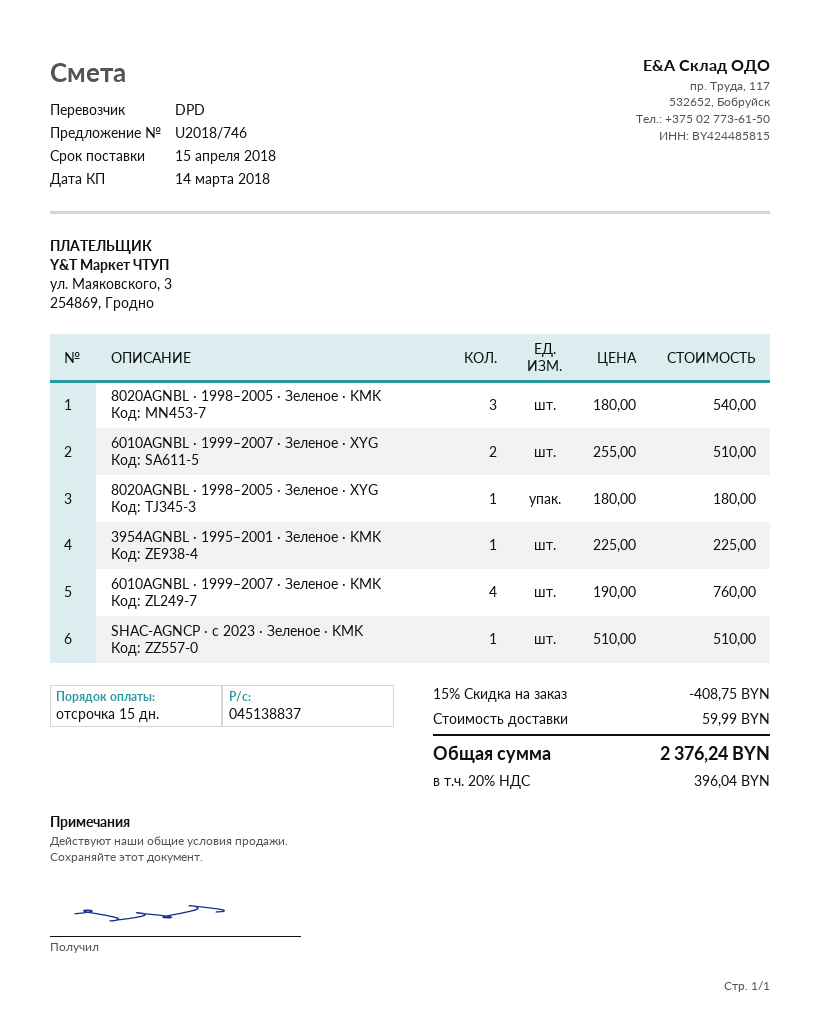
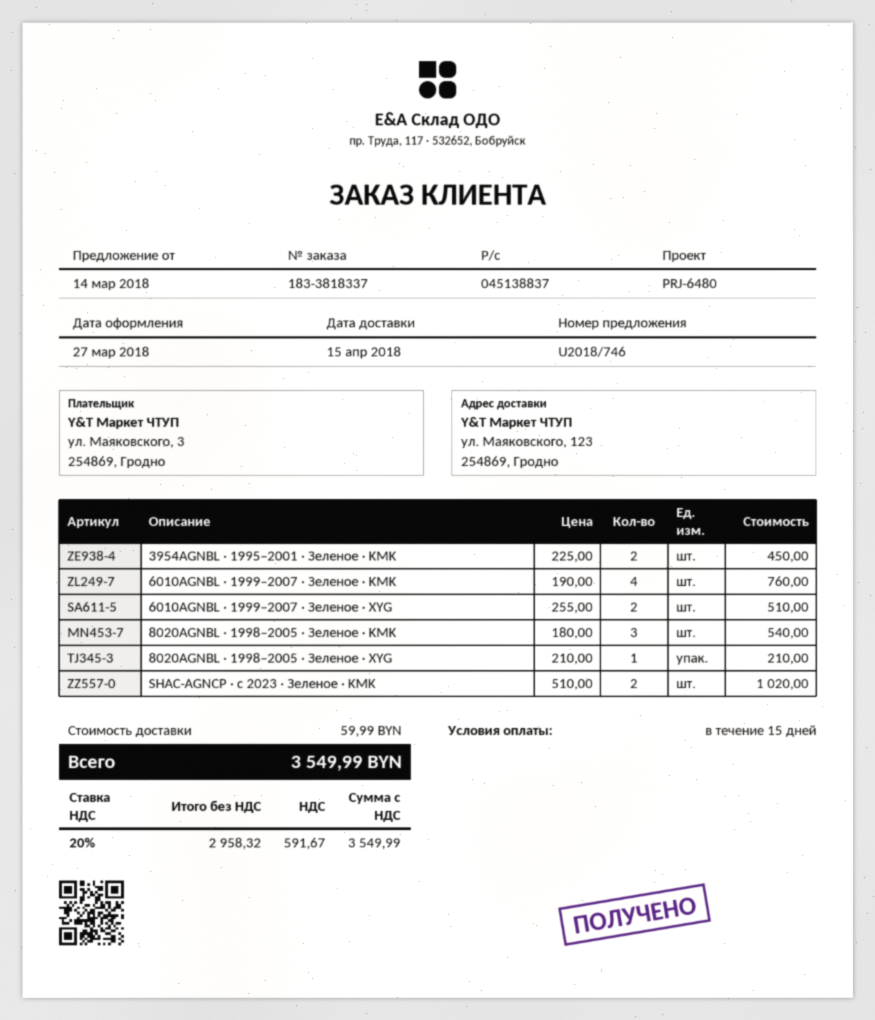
8020AGNBL · 1998–2005 · Зеленое · XYG: 1 x 180.00 = 180.00 -> 1 x 210.00 = 210.00
3954AGNBL · 1995–2001 · Зеленое · KMK: 1 x 225.00 = 225.00 -> 2 x 225.00 = 450.00
SHAC-AGNCP · с 2023 · Зеленое · KMK: 1 x 510.00 = 510.00 -> 2 x 510.00 = 1020.00
discount: 15% = 408.75 -> none
tax: 20% = 396.04 -> 20% = 591.67
total: 2376.24 -> 3549.99

